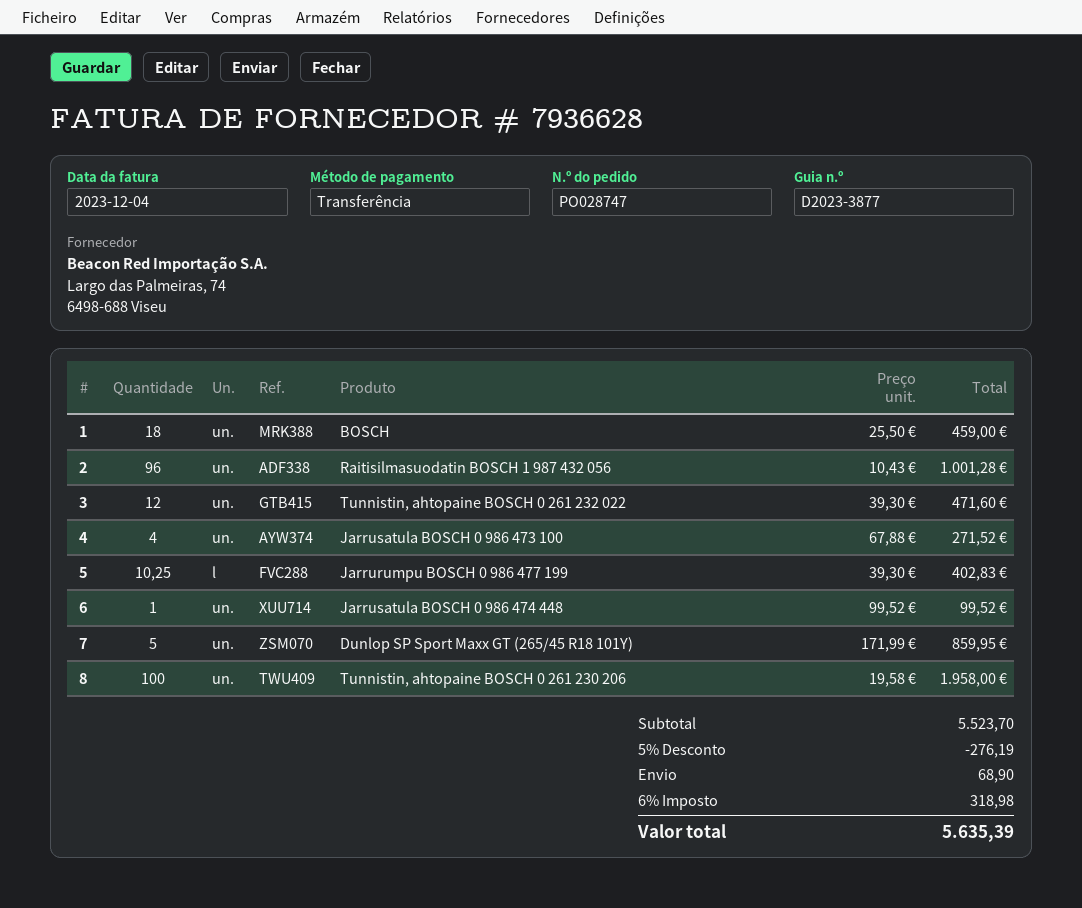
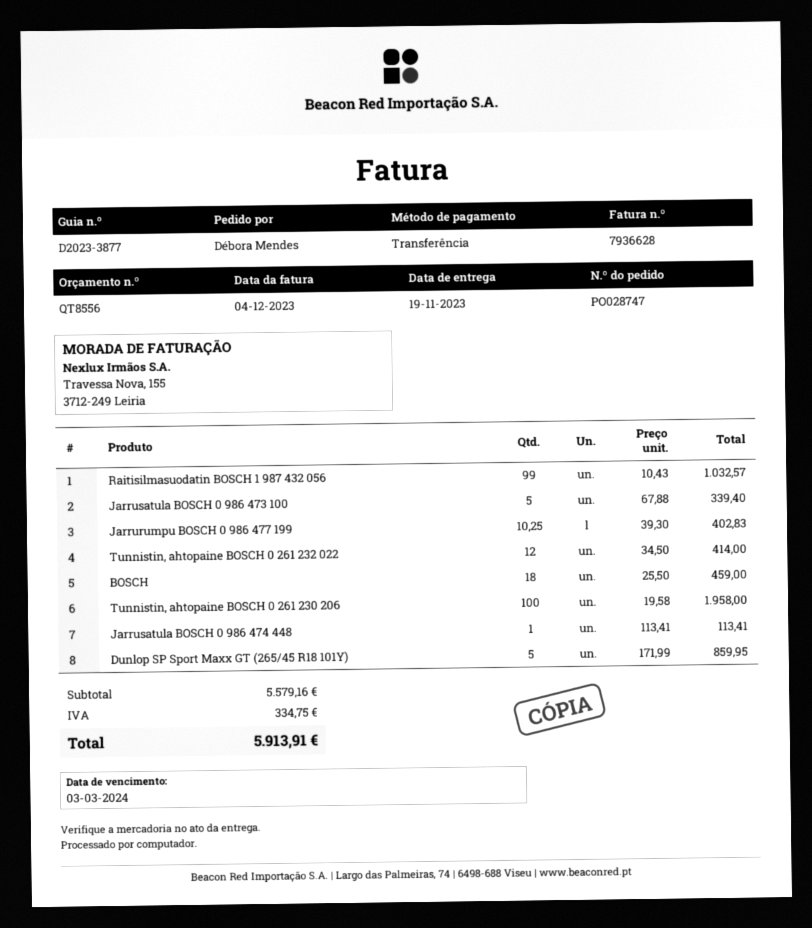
Raitisilmasuodatin BOSCH 1 987 432 056: 96 x 10.43 = 1001.28 -> 99 x 10.43 = 1032.57
Tunnistin, ahtopaine BOSCH 0 261 232 022: 12 x 39.30 = 471.60 -> 12 x 34.50 = 414.00
Jarrusatula BOSCH 0 986 473 100: 4 x 67.88 = 271.52 -> 5 x 67.88 = 339.40
Jarrusatula BOSCH 0 986 474 448: 1 x 99.52 = 99.52 -> 1 x 113.41 = 113.41
subtotal: 5523.70 -> 5579.16
discount: 5% = 276.19 -> none
shipping: 68.90 -> none
tax: 318.98 -> 334.75
total: 5635.39 -> 5913.91

